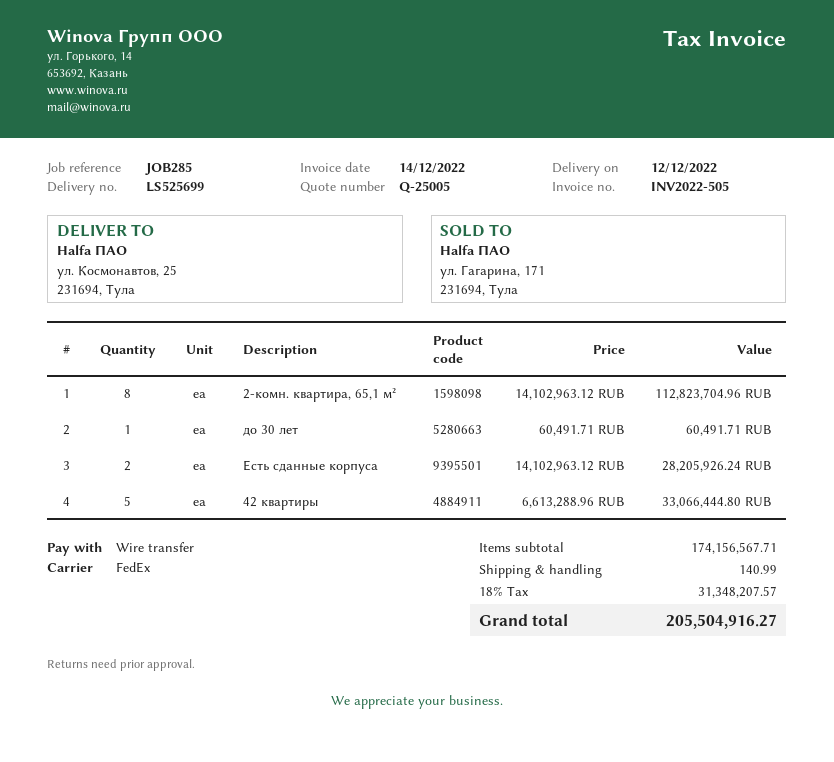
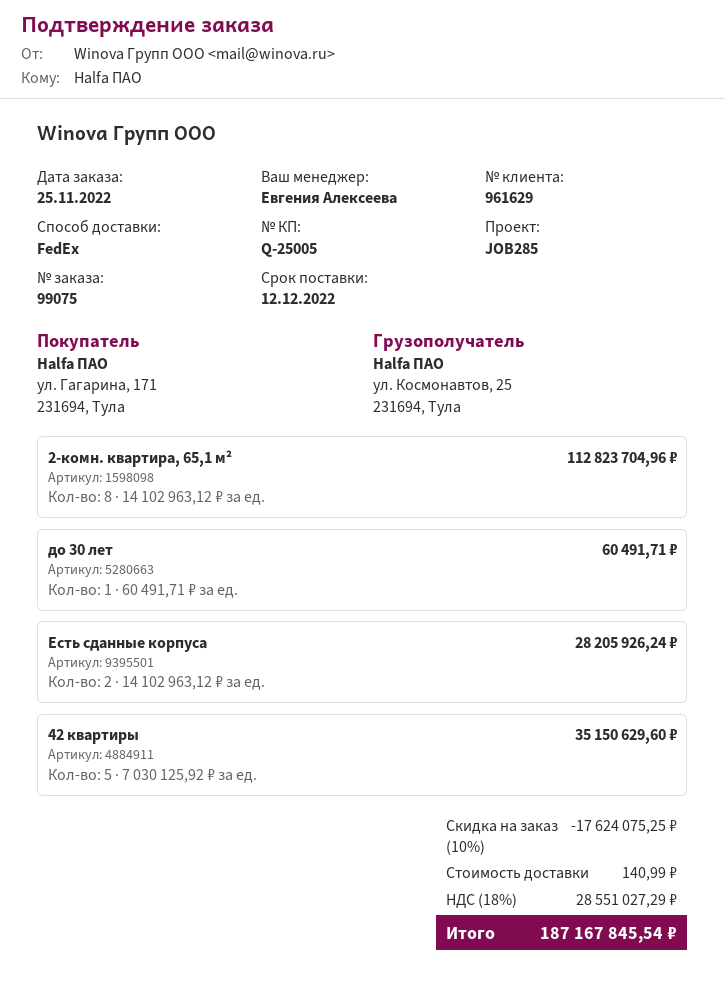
42 квартиры: 5 x 6613288.96 = 33066444.80 -> 5 x 7030125.92 = 35150629.60
discount: none -> 10% = 17624075.25
tax: 18% = 31348207.57 -> 18% = 28551027.29
total: 205504916.27 -> 187167845.54

